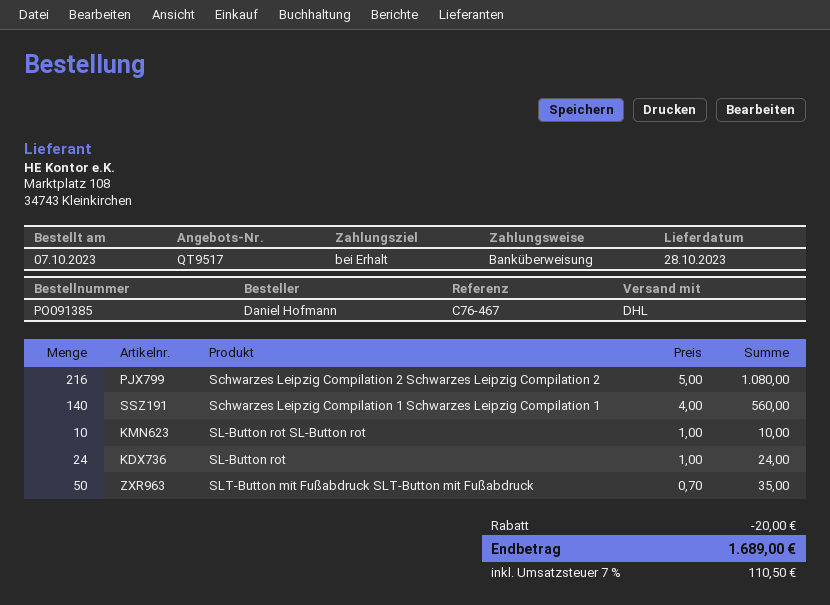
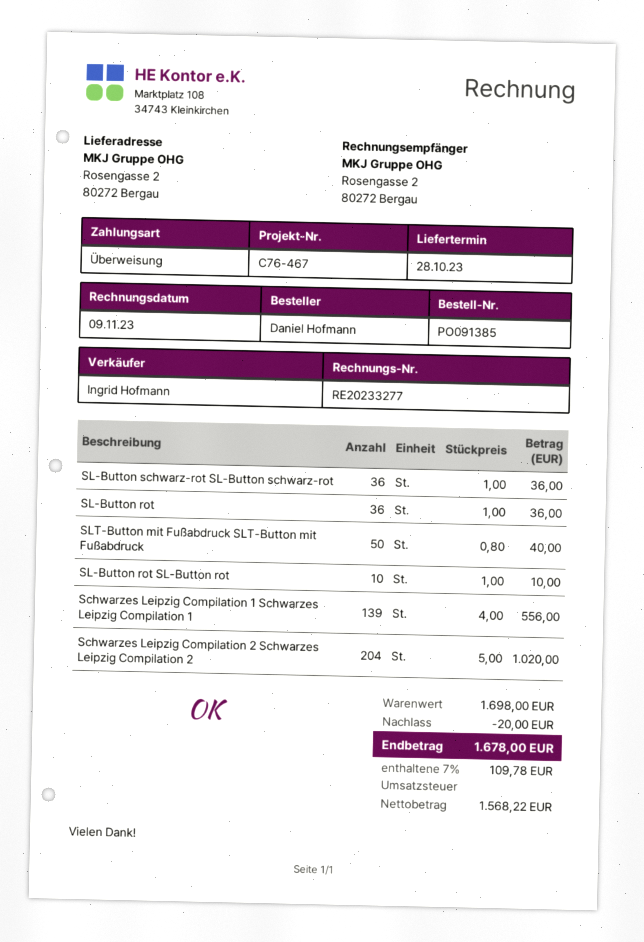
Schwarzes Leipzig Compilation 2 Schwarzes Leipzig Compilation 2: 216 x 5.00 = 1080.00 -> 204 x 5.00 = 1020.00
Schwarzes Leipzig Compilation 1 Schwarzes Leipzig Compilation 1: 140 x 4.00 = 560.00 -> 139 x 4.00 = 556.00
SL-Button rot: 24 x 1.00 = 24.00 -> 36 x 1.00 = 36.00
SLT-Button mit Fußabdruck SLT-Button mit Fußabdruck: 50 x 0.70 = 35.00 -> 50 x 0.80 = 40.00
SL-Button schwarz-rot SL-Button schwarz-rot: none -> 36 x 1.00 = 36.00
tax: 7% = 110.50 -> 7% = 109.78
total: 1689.00 -> 1678.00

